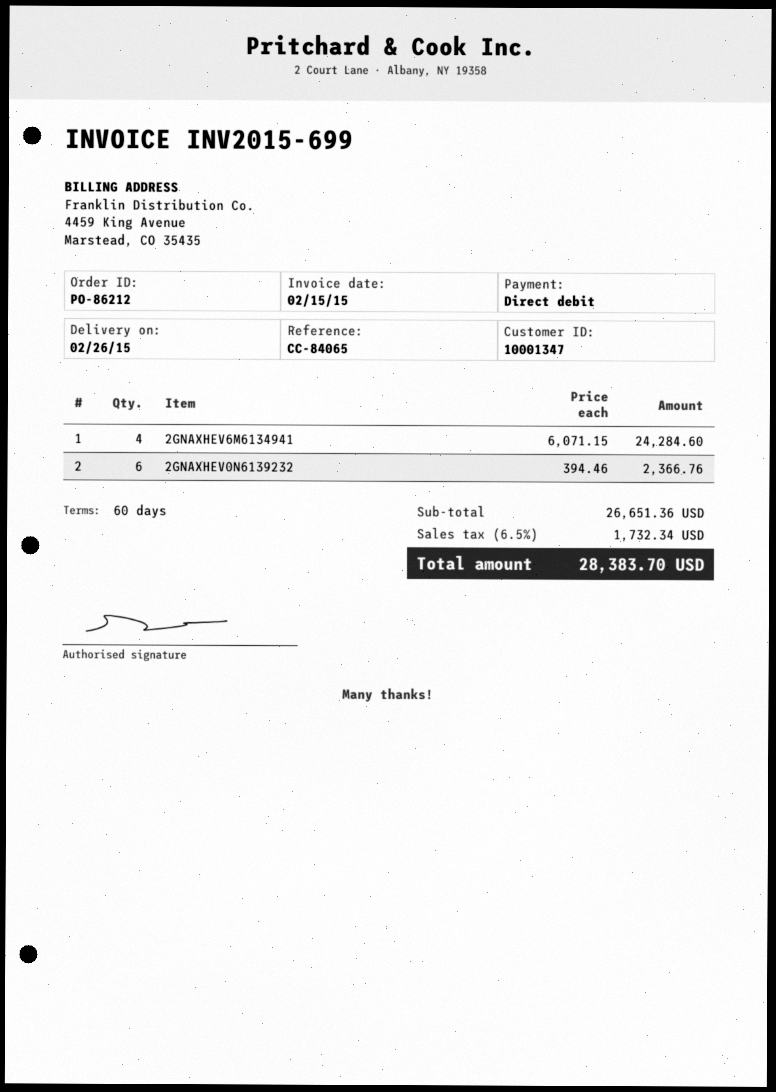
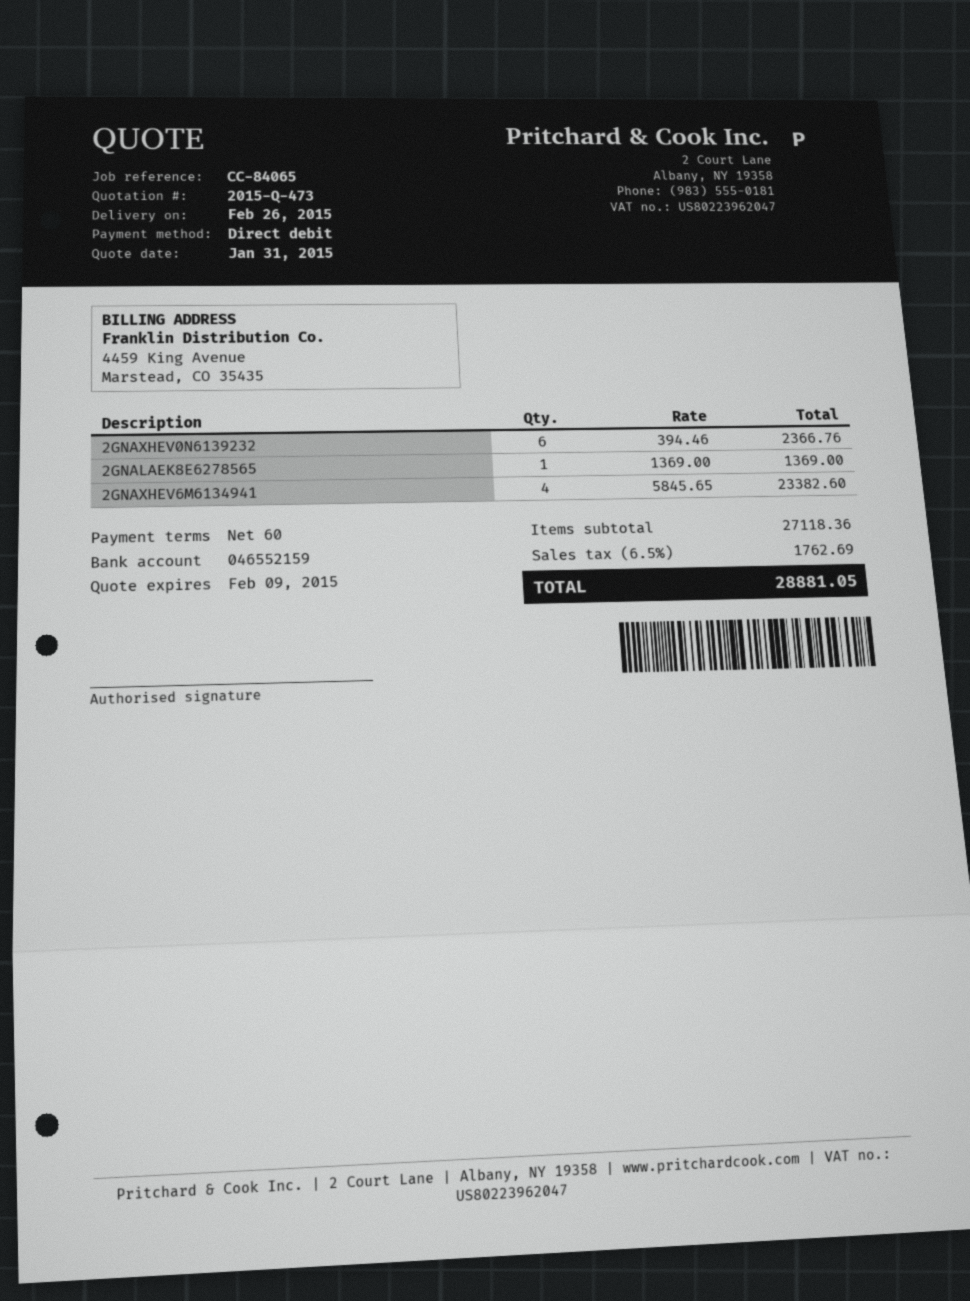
2GNAXHEV6M6134941: 4 x 6071.15 = 24284.60 -> 4 x 5845.65 = 23382.60
2GNALAEK8E6278565: none -> 1 x 1369.00 = 1369.00
subtotal: 26651.36 -> 27118.36
tax: 6.5% = 1732.34 -> 6.5% = 1762.69
total: 28383.70 -> 28881.05

